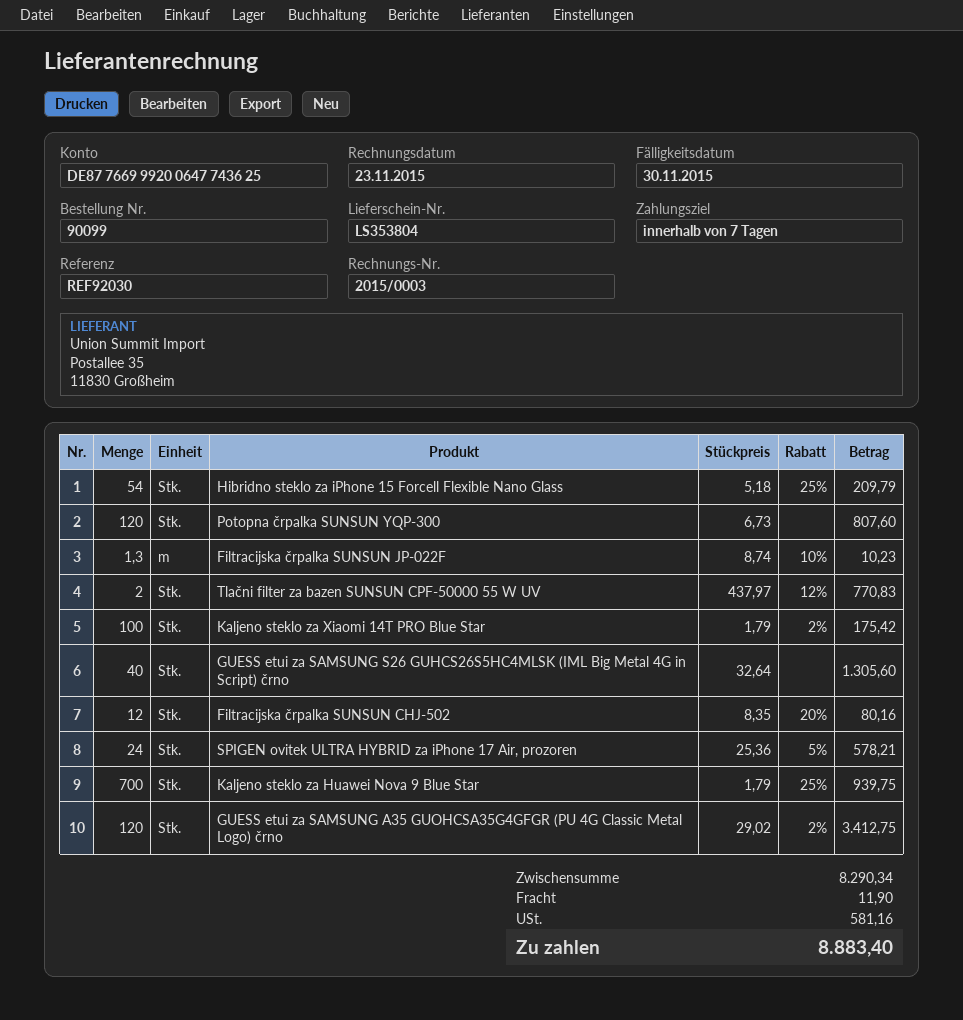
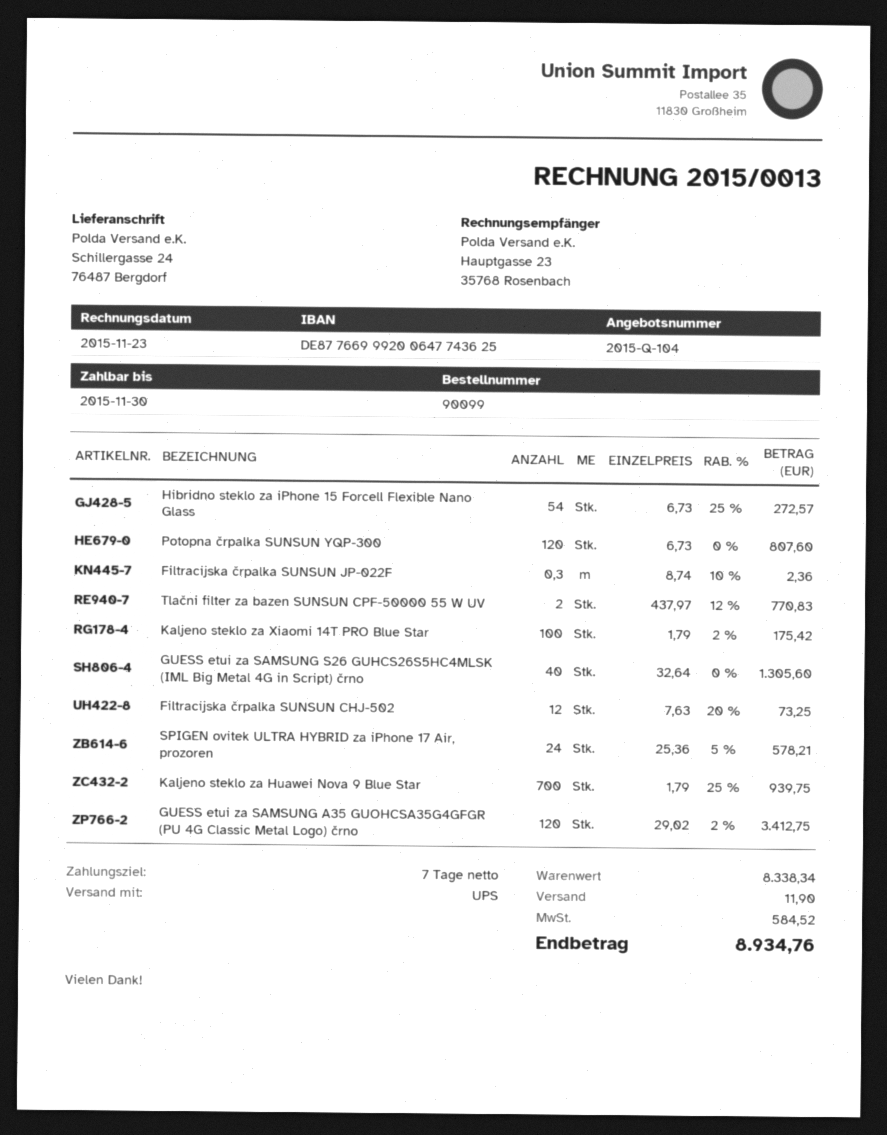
invoice number: 2015/0003 -> 2015/0013
Hibridno steklo za iPhone 15 Forcell Flexible Nano Glass: 54 x 5.18 - 25% = 209.79 -> 54 x 6.73 - 25% = 272.57
Filtracijska črpalka SUNSUN JP-022F: 1.3 x 8.74 - 10% = 10.23 -> 0.3 x 8.74 - 10% = 2.36
Filtracijska črpalka SUNSUN CHJ-502: 12 x 8.35 - 20% = 80.16 -> 12 x 7.63 - 20% = 73.25
subtotal: 8290.34 -> 8338.34
tax: 581.16 -> 584.52
total: 8883.40 -> 8934.76

